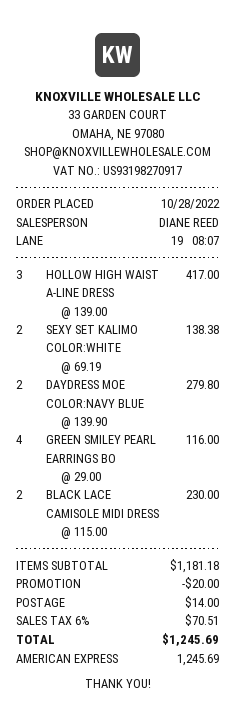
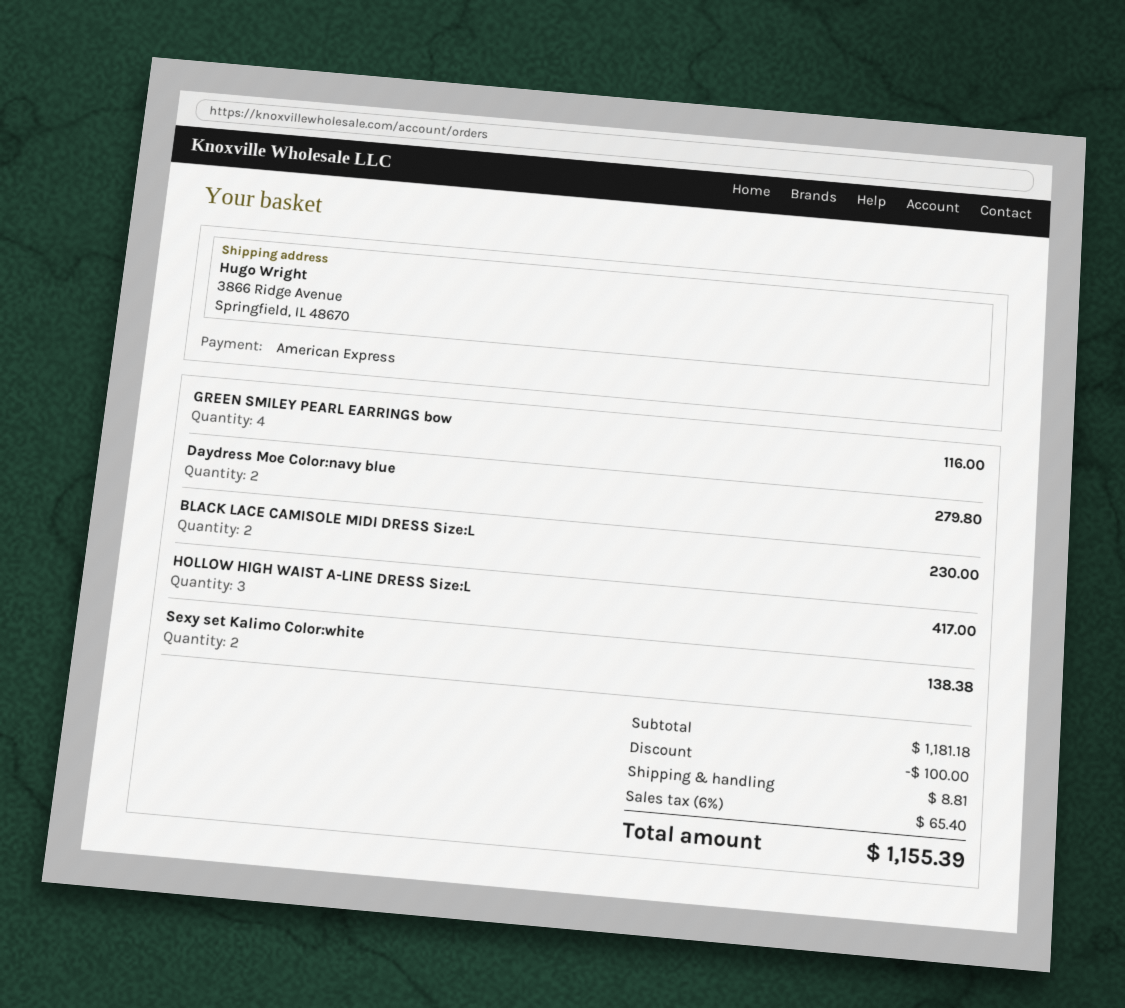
discount: 20.00 -> 100.00
shipping: 14.00 -> 8.81
tax: 6% = 70.51 -> 6% = 65.40
total: 1245.69 -> 1155.39

